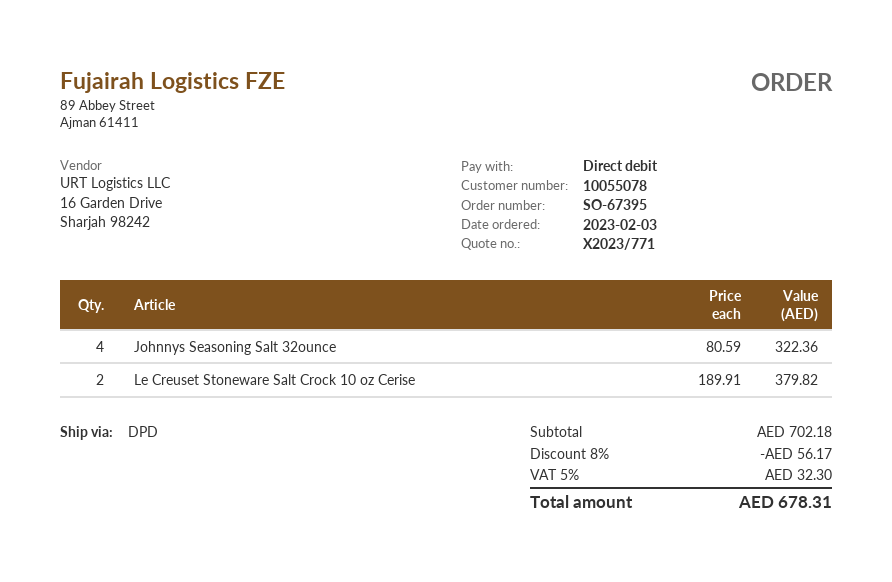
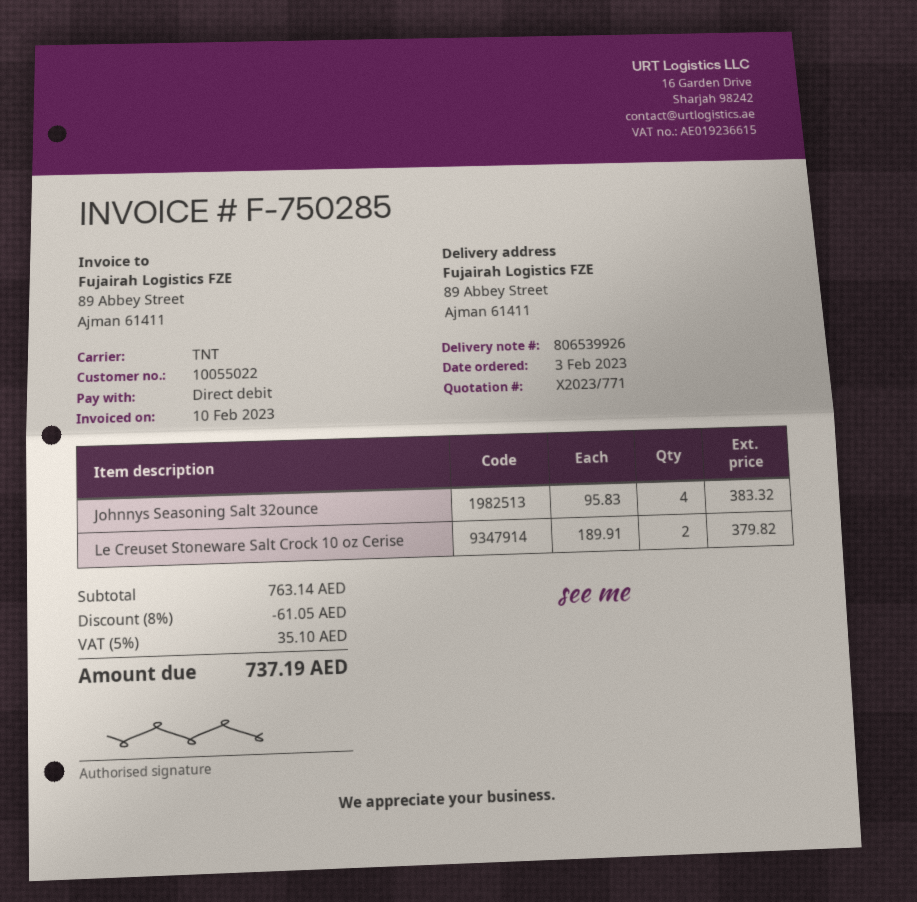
customer number: 10055078 -> 10055022
shipping method: DPD -> TNT
Johnnys Seasoning Salt 32ounce: 4 x 80.59 = 322.36 -> 4 x 95.83 = 383.32
subtotal: 702.18 -> 763.14
discount: 8% = 56.17 -> 8% = 61.05
tax: 5% = 32.30 -> 5% = 35.10
total: 678.31 -> 737.19

